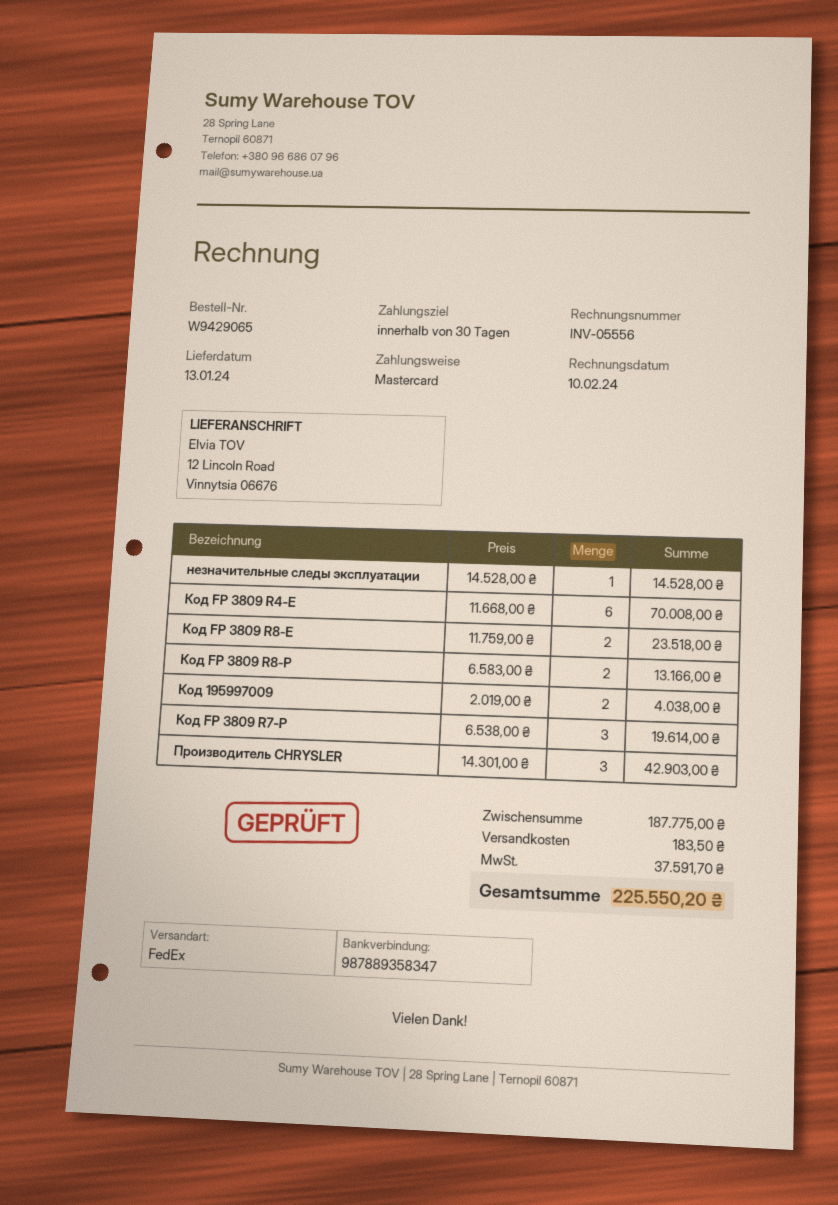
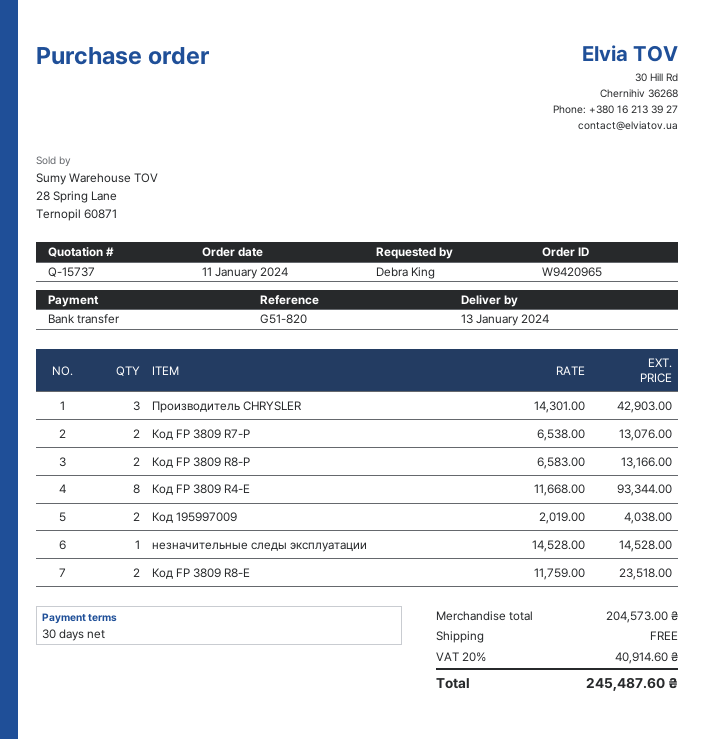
order number: W9429065 -> W9420965
payment method: Mastercard -> bank transfer
Код FP 3809 R4-E: 6 x 11668.00 = 70008.00 -> 8 x 11668.00 = 93344.00
Код FP 3809 R7-P: 3 x 6538.00 = 19614.00 -> 2 x 6538.00 = 13076.00
subtotal: 187775.00 -> 204573.00
shipping: 183.50 -> 0.00
tax: 37591.70 -> 40914.60
total: 225550.20 -> 245487.60

